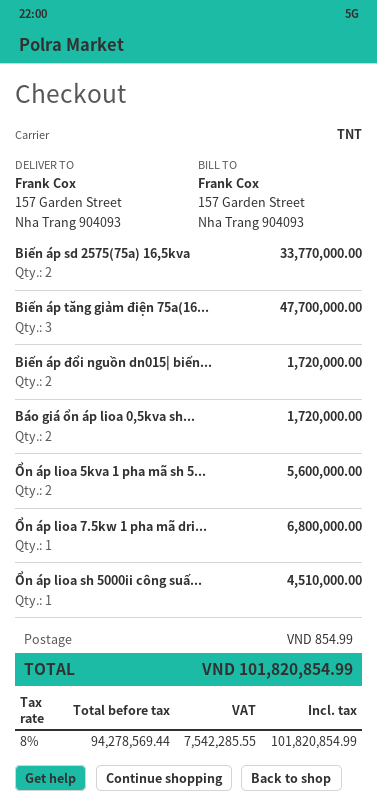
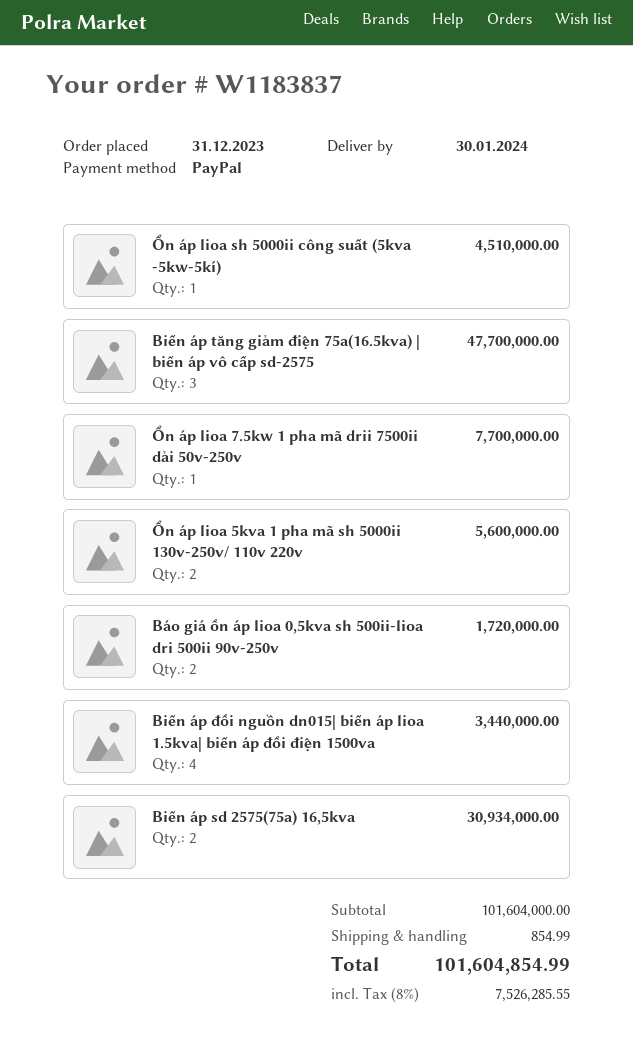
Biến áp sd 2575(75a) 16,5kva: 2 for 33770000.00 -> 2 for 30934000.00
Biến áp đổi nguồn dn015| biến...: 2 for 1720000.00 -> 4 for 3440000.00
Ổn áp lioa 7.5kw 1 pha mã dri...: 1 for 6800000.00 -> 1 for 7700000.00
tax: 8% = 7542285.55 -> 8% = 7526285.55
total: 101820854.99 -> 101604854.99

